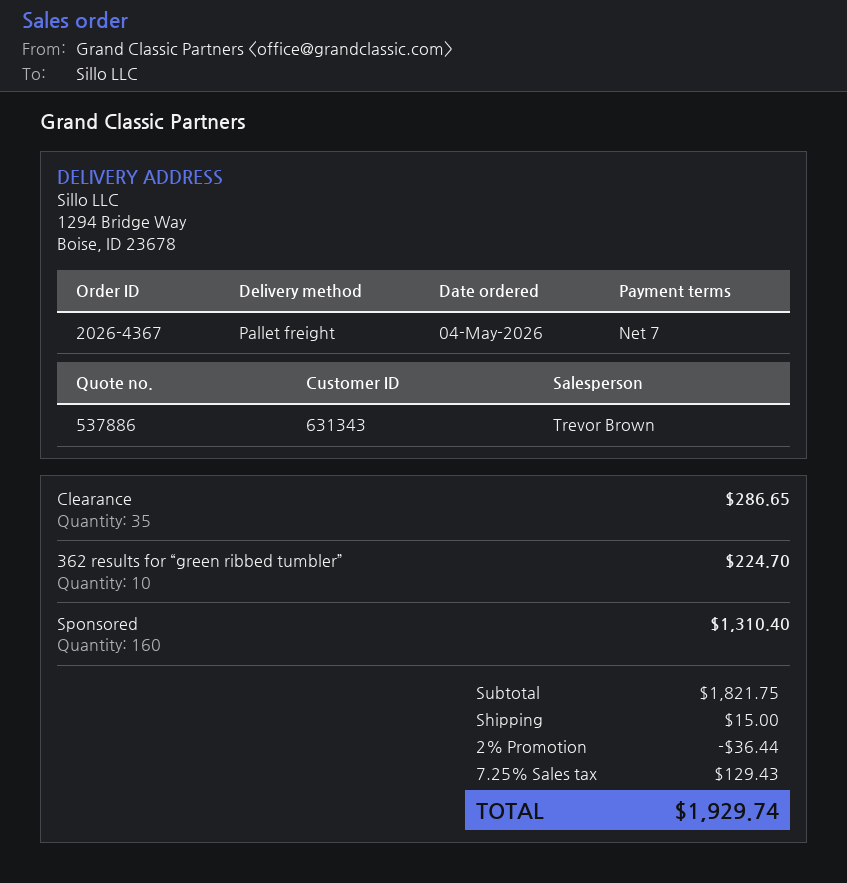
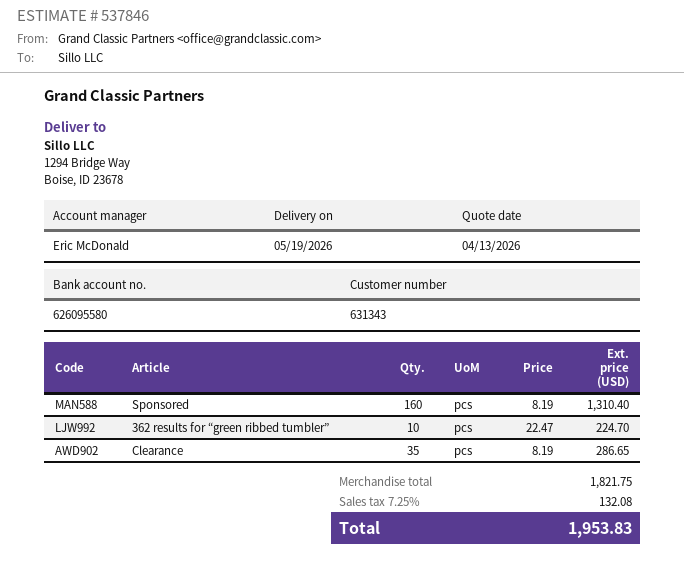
quote number: 537886 -> 537846
sales rep: Trevor Brown -> Eric McDonald
discount: 2% = 36.44 -> none
shipping: 15.00 -> none
tax: 7.25% = 129.43 -> 7.25% = 132.08
total: 1929.74 -> 1953.83

